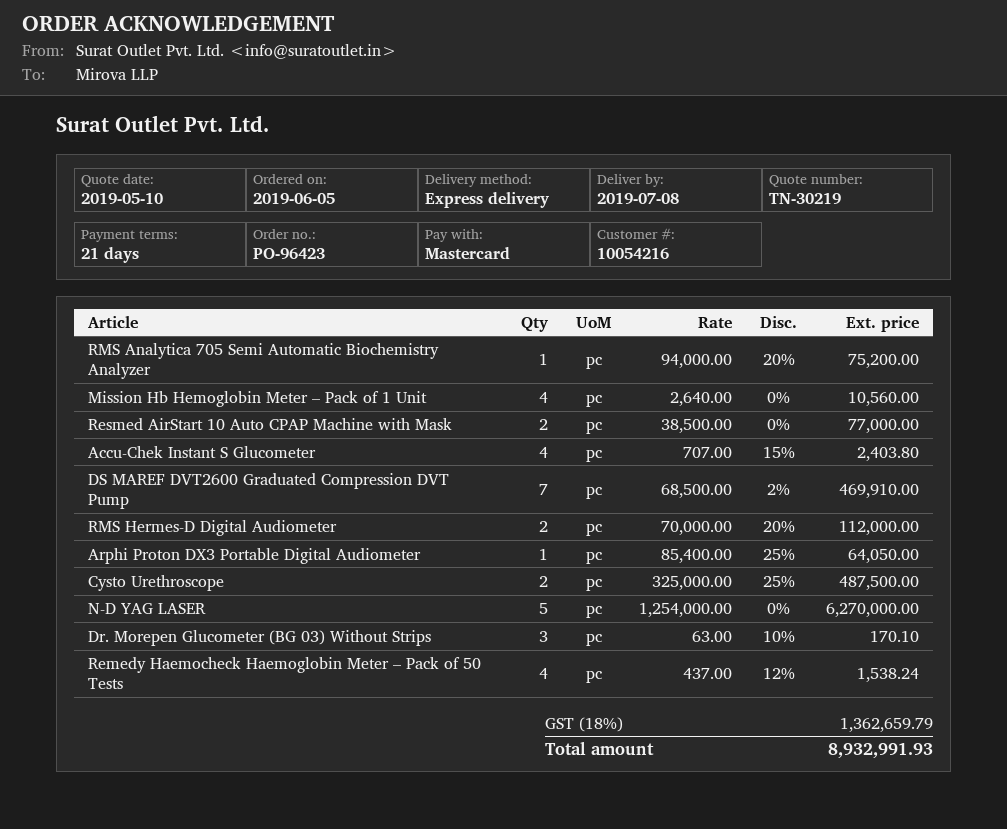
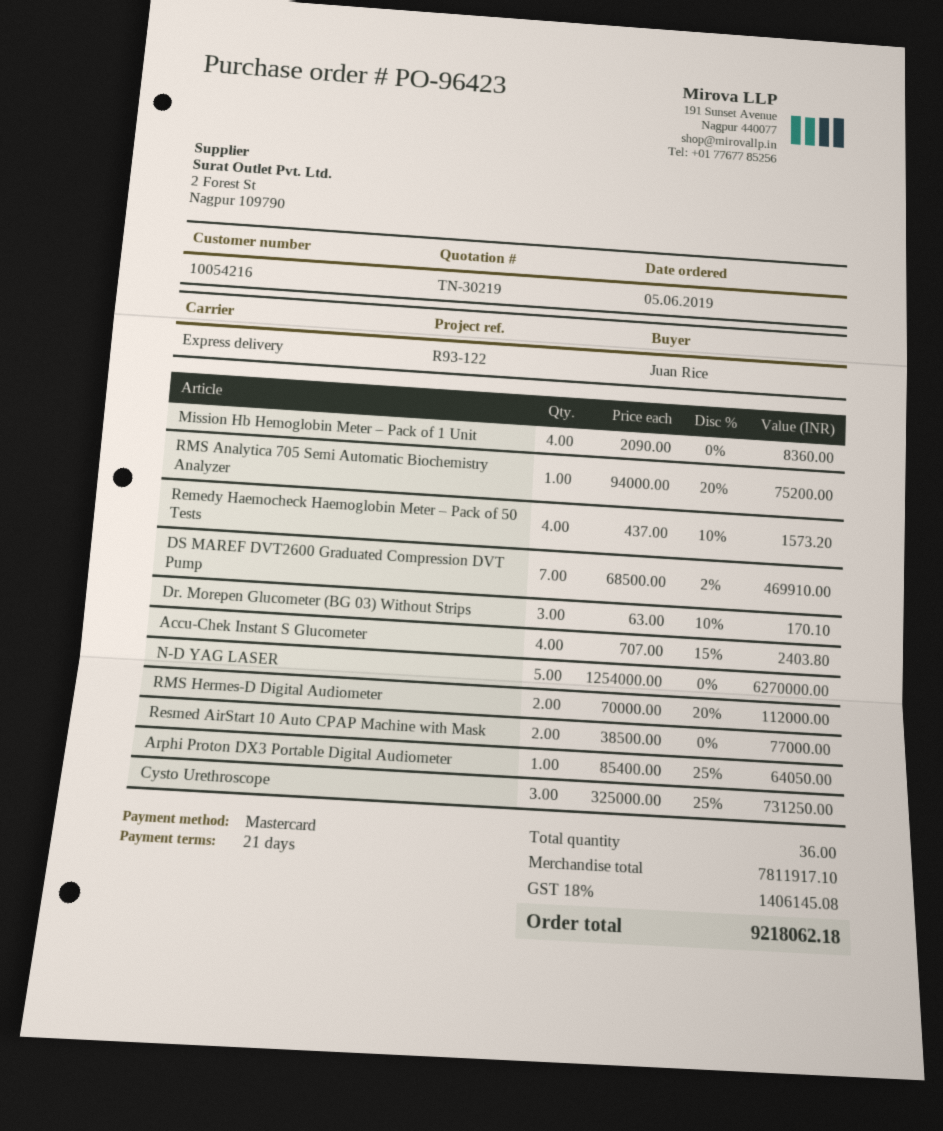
Mission Hb Hemoglobin Meter – Pack of 1 Unit: 4 x 2640.00 = 10560.00 -> 4 x 2090.00 = 8360.00
Cysto Urethroscope: 2 x 325000.00 - 25% = 487500.00 -> 3 x 325000.00 - 25% = 731250.00
Remedy Haemocheck Haemoglobin Meter – Pack of 50 Tests: 4 x 437.00 - 12% = 1538.24 -> 4 x 437.00 - 10% = 1573.20
tax: 18% = 1362659.79 -> 18% = 1406145.08
total: 8932991.93 -> 9218062.18

